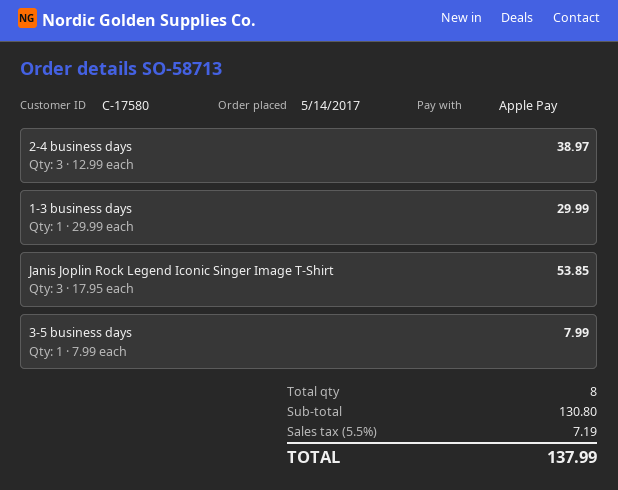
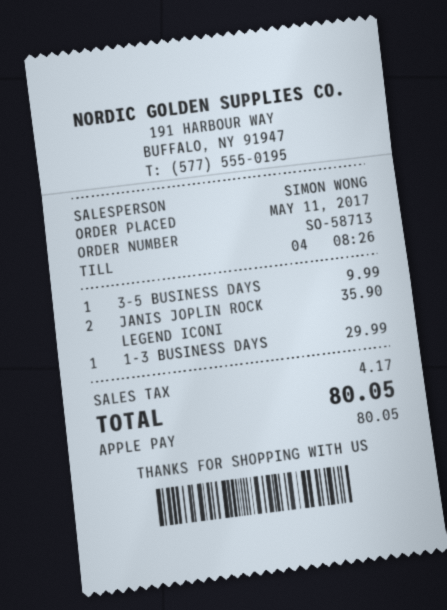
order date: 2017-05-14 -> 2017-05-11
2-4 business days: 3 for 38.97 -> none
Janis Joplin Rock Legend Iconic Singer Image T-Shirt: 3 for 53.85 -> 2 for 35.90
3-5 business days: 1 for 7.99 -> 1 for 9.99
tax: 7.19 -> 4.17
total: 137.99 -> 80.05

